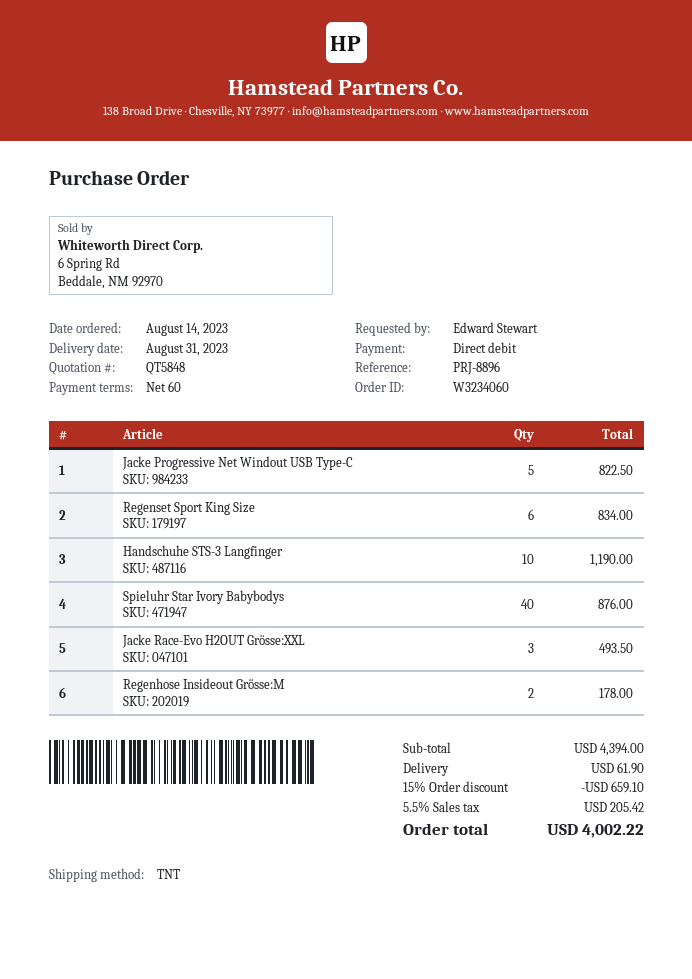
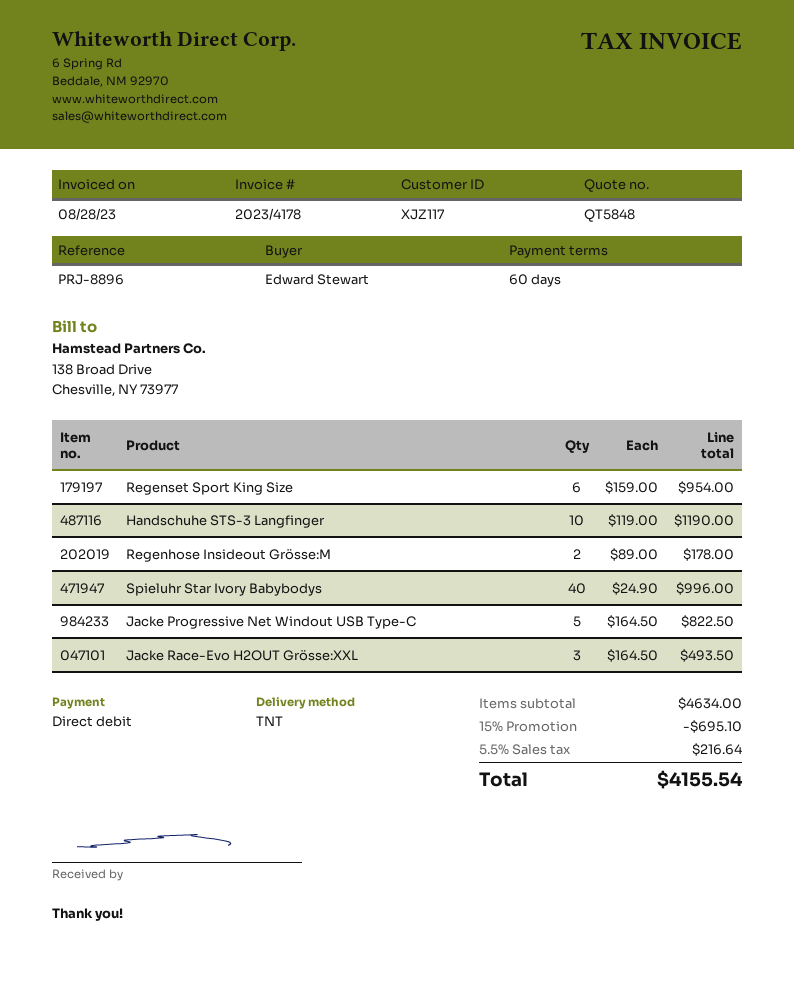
Regenset Sport King Size: 6 for 834.00 -> 6 for 954.00
Spieluhr Star Ivory Babybodys: 40 for 876.00 -> 40 for 996.00
subtotal: 4394.00 -> 4634.00
discount: 15% = 659.10 -> 15% = 695.10
shipping: 61.90 -> none
tax: 5.5% = 205.42 -> 5.5% = 216.64
total: 4002.22 -> 4155.54

